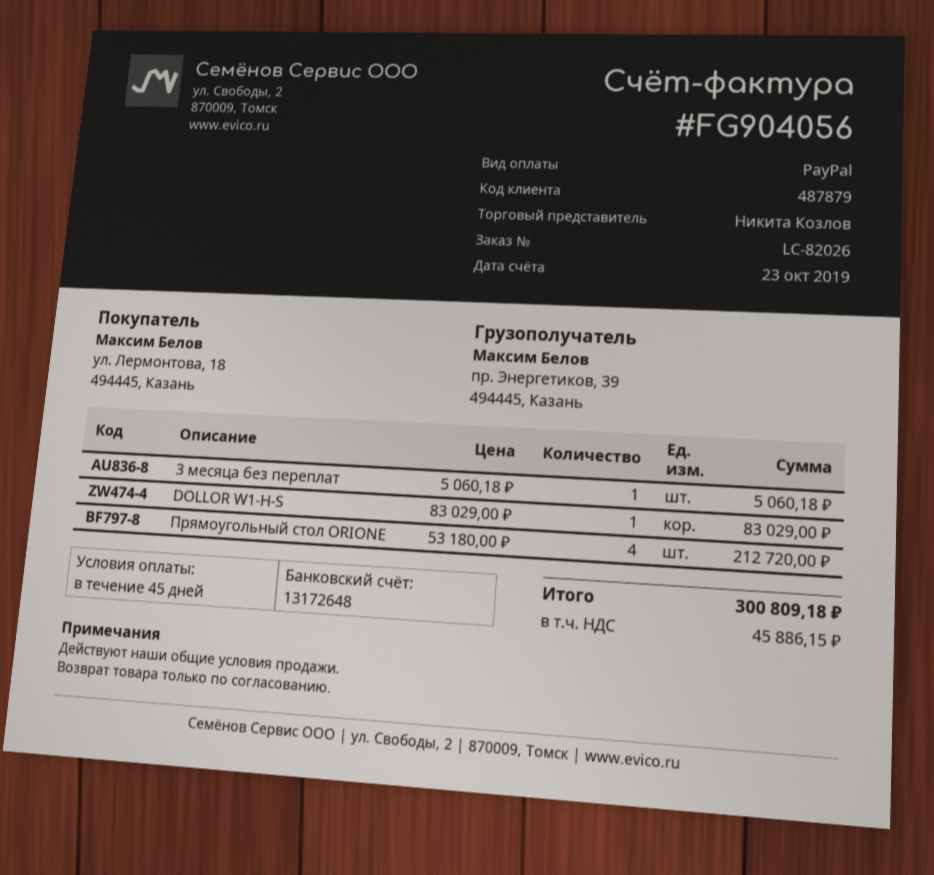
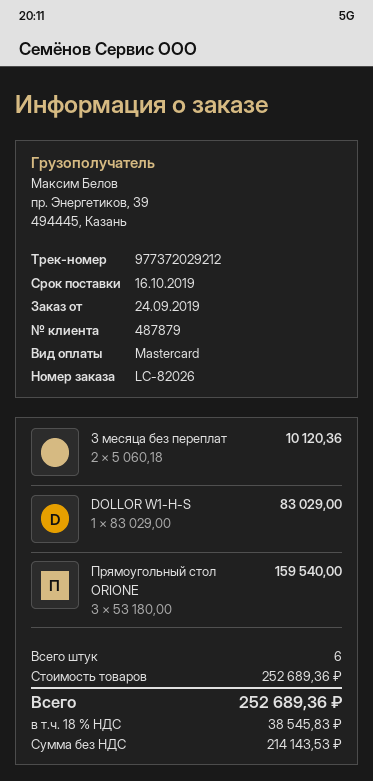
payment method: PayPal -> Mastercard
3 месяца без переплат: 1 x 5060.18 = 5060.18 -> 2 x 5060.18 = 10120.36
Прямоугольный стол ORIONE: 4 x 53180.00 = 212720.00 -> 3 x 53180.00 = 159540.00
tax: 45886.15 -> 38545.83
total: 300809.18 -> 252689.36

